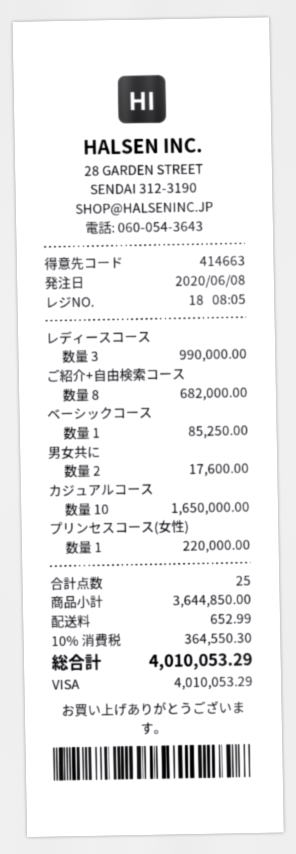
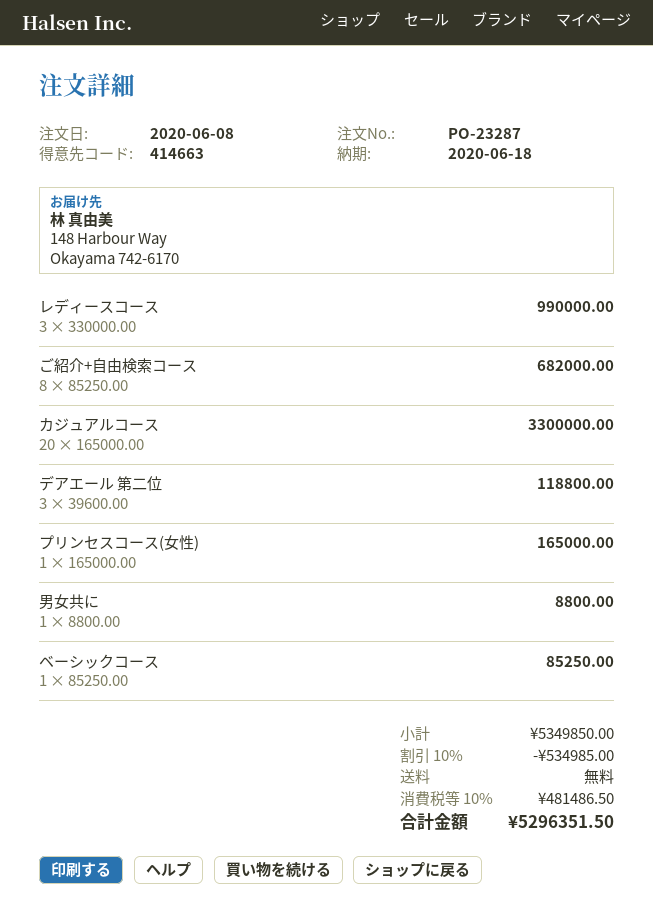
男女共に: 2 for 17600.00 -> 1 for 8800.00
カジュアルコース: 10 for 1650000.00 -> 20 for 3300000.00
プリンセスコース(女性): 1 for 220000.00 -> 1 for 165000.00
デアエール 第二位: none -> 3 for 118800.00
subtotal: 3644850.00 -> 5349850.00
discount: none -> 10% = 534985.00
shipping: 652.99 -> 0.00
tax: 10% = 364550.30 -> 10% = 481486.50
total: 4010053.29 -> 5296351.50

